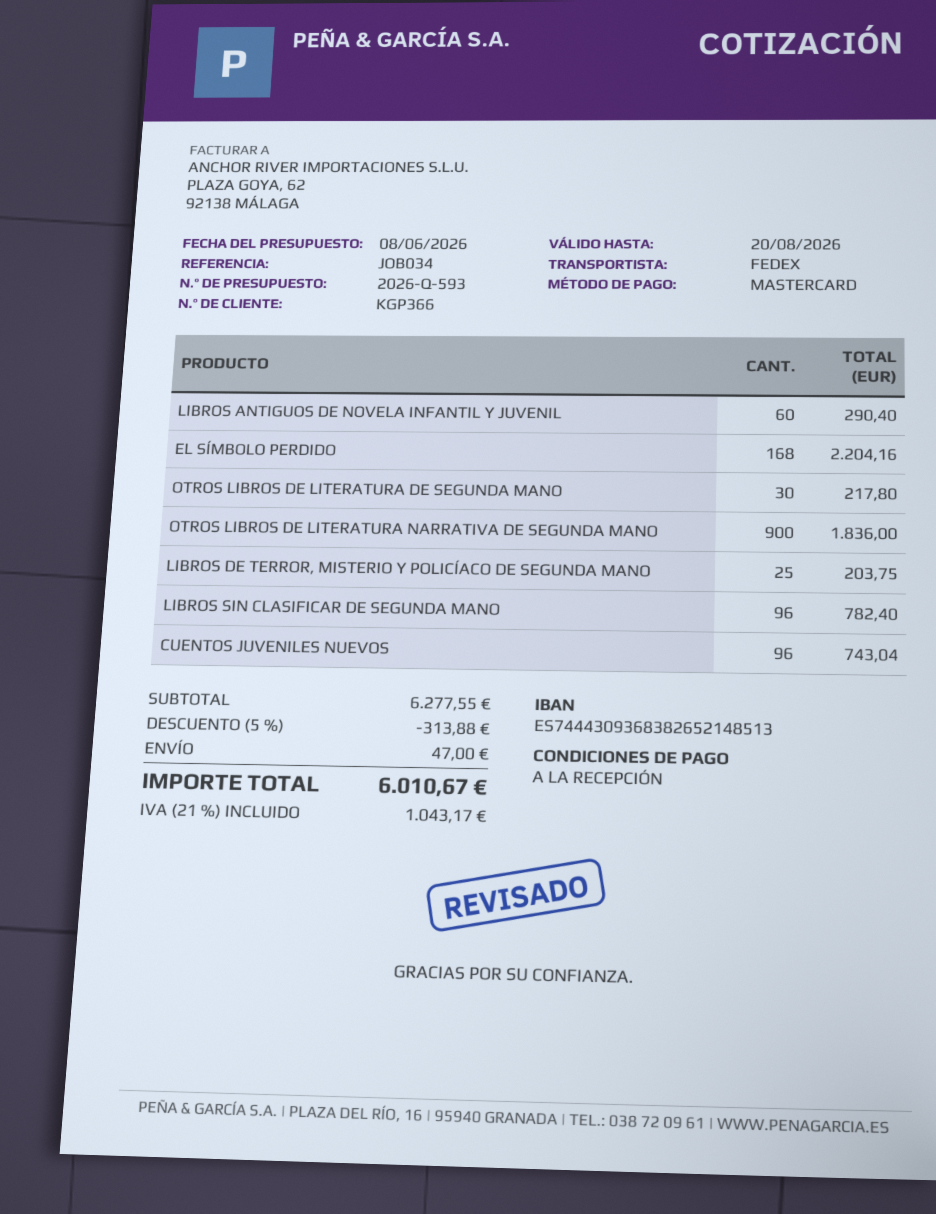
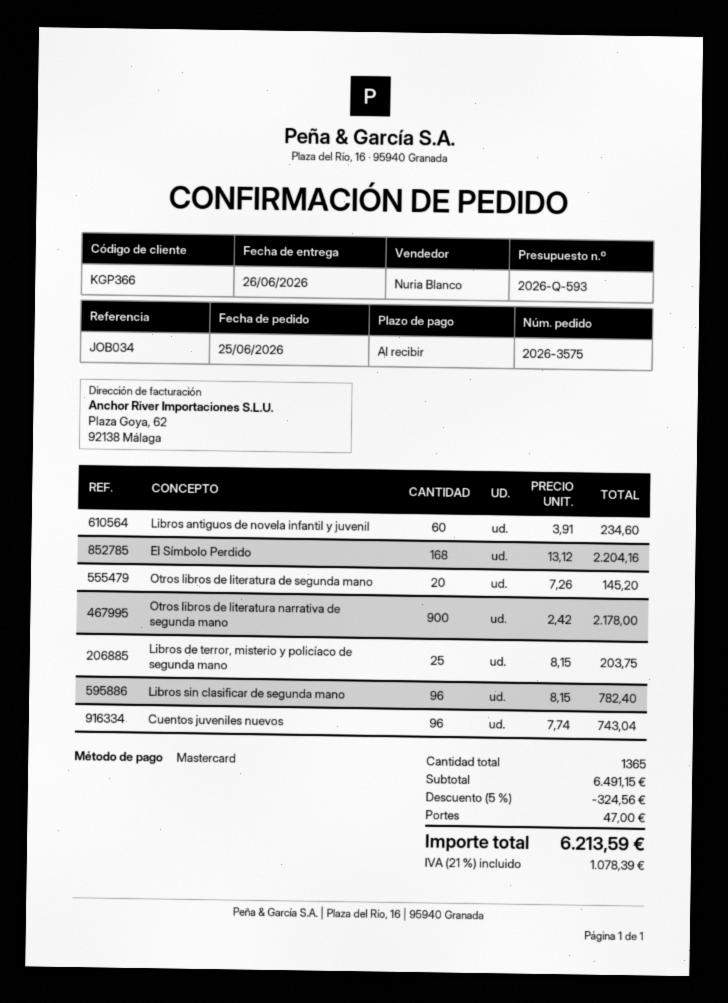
LIBROS ANTIGUOS DE NOVELA INFANTIL Y JUVENIL: 60 for 290.40 -> 60 for 234.60
OTROS LIBROS DE LITERATURA DE SEGUNDA MANO: 30 for 217.80 -> 20 for 145.20
OTROS LIBROS DE LITERATURA NARRATIVA DE SEGUNDA MANO: 900 for 1836.00 -> 900 for 2178.00
subtotal: 6277.55 -> 6491.15
discount: 5% = 313.88 -> 5% = 324.56
tax: 21% = 1043.17 -> 21% = 1078.39
total: 6010.67 -> 6213.59

